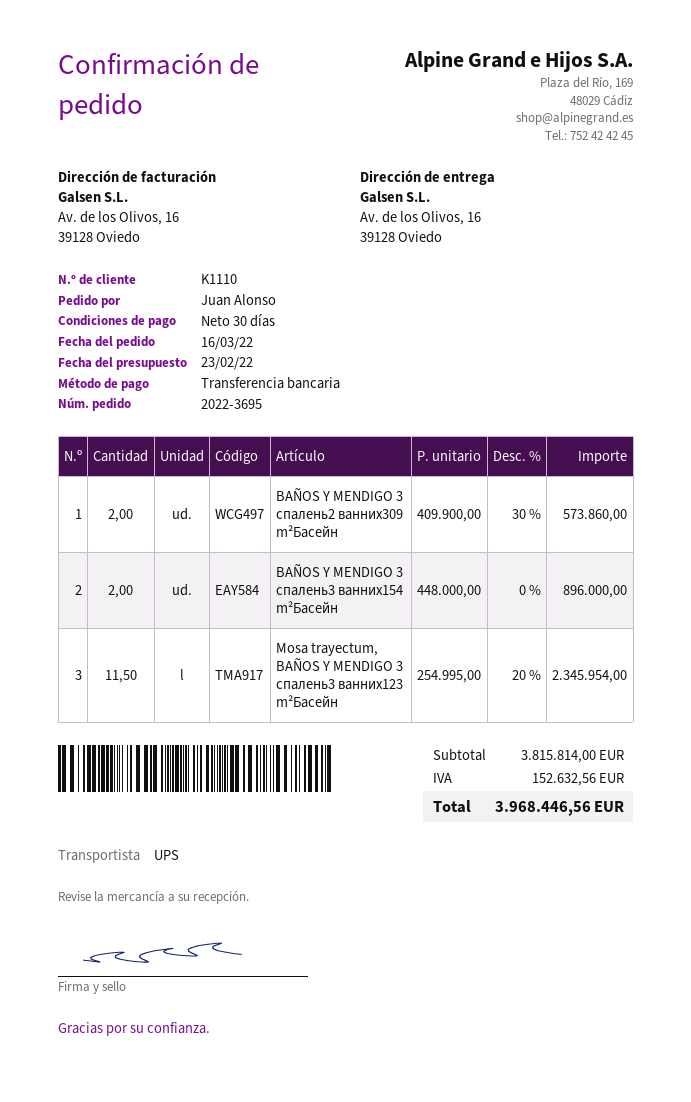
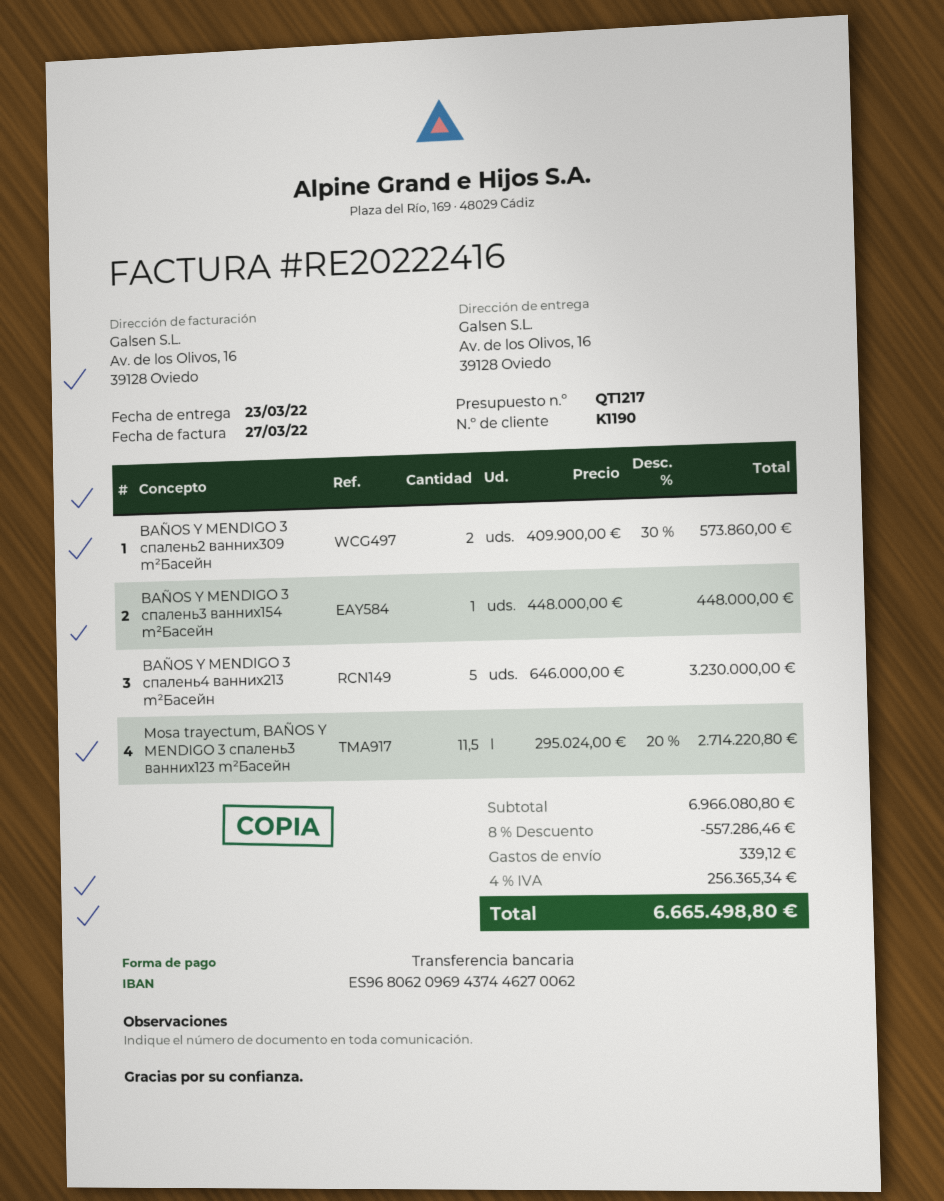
customer number: K1110 -> K1190
BAÑOS Y MENDIGO 3 спалень3 ванних154 m²Басейн: 2 x 448000.00 = 896000.00 -> 1 x 448000.00 = 448000.00
Mosa trayectum, BAÑOS Y MENDIGO 3 спалень3 ванних123 m²Басейн: 11.5 x 254995.00 - 20% = 2345954.00 -> 11.5 x 295024.00 - 20% = 2714220.80
BAÑOS Y MENDIGO 3 спалень4 ванних213 m²Басейн: none -> 5 x 646000.00 = 3230000.00
subtotal: 3815814.00 -> 6966080.80
discount: none -> 8% = 557286.46
shipping: none -> 339.12
tax: 152632.56 -> 256365.34
total: 3968446.56 -> 6665498.80

